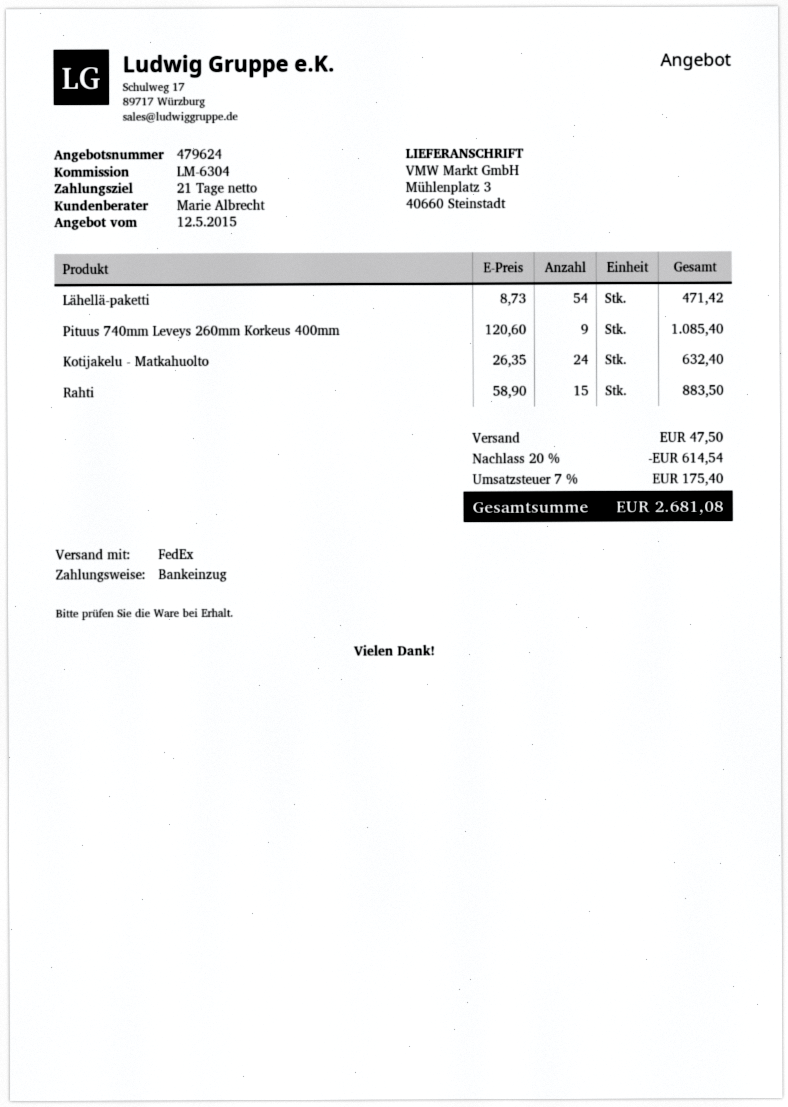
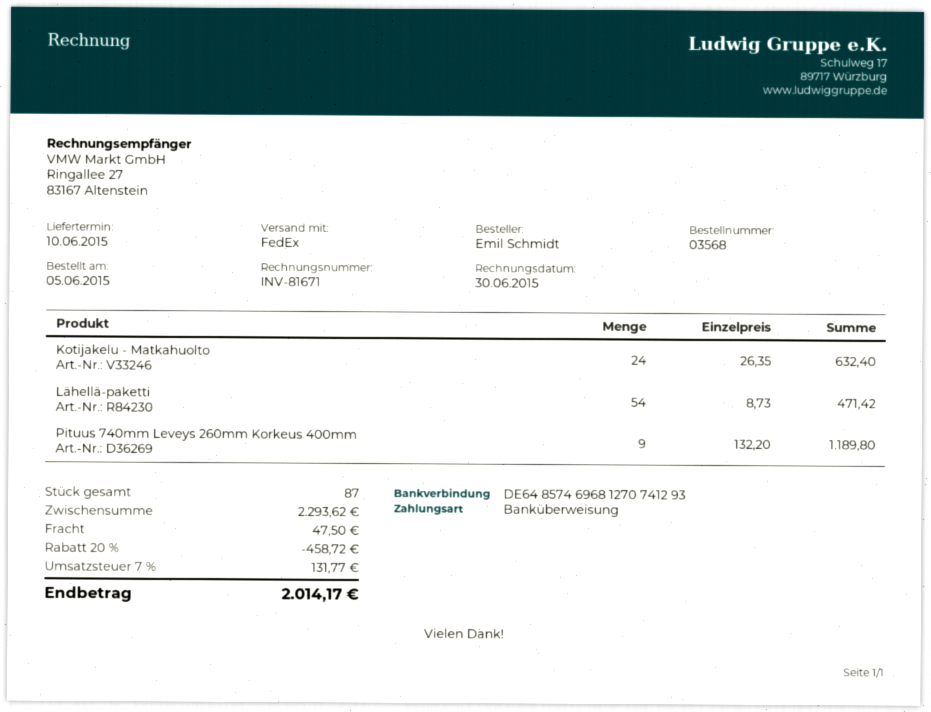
payment method: direct debit -> bank transfer
Pituus 740mm Leveys 260mm Korkeus 400mm: 9 x 120.60 = 1085.40 -> 9 x 132.20 = 1189.80
Rahti: 15 x 58.90 = 883.50 -> none
discount: 20% = 614.54 -> 20% = 458.72
tax: 7% = 175.40 -> 7% = 131.77
total: 2681.08 -> 2014.17

